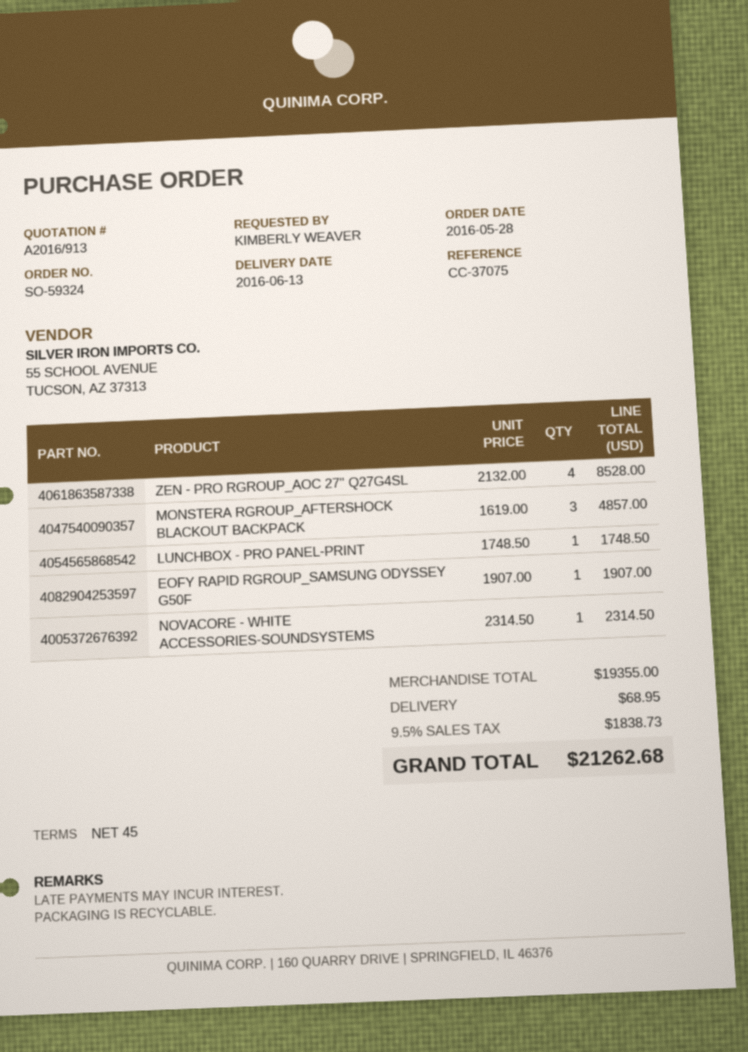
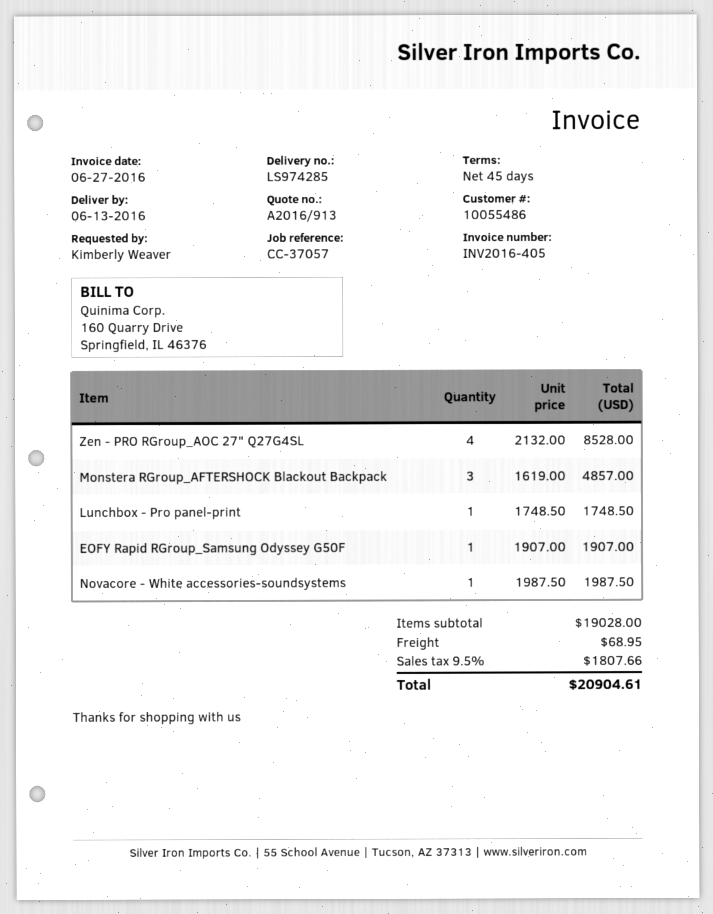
reference: CC-37075 -> CC-37057
NOVACORE - WHITE ACCESSORIES-SOUNDSYSTEMS: 1 x 2314.50 = 2314.50 -> 1 x 1987.50 = 1987.50
subtotal: 19355.00 -> 19028.00
tax: 9.5% = 1838.73 -> 9.5% = 1807.66
total: 21262.68 -> 20904.61

